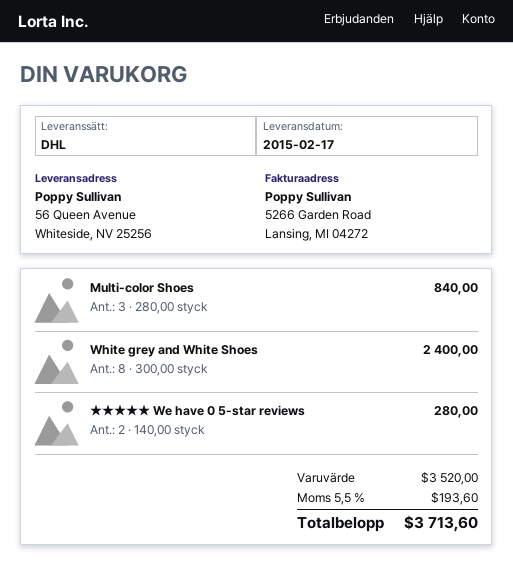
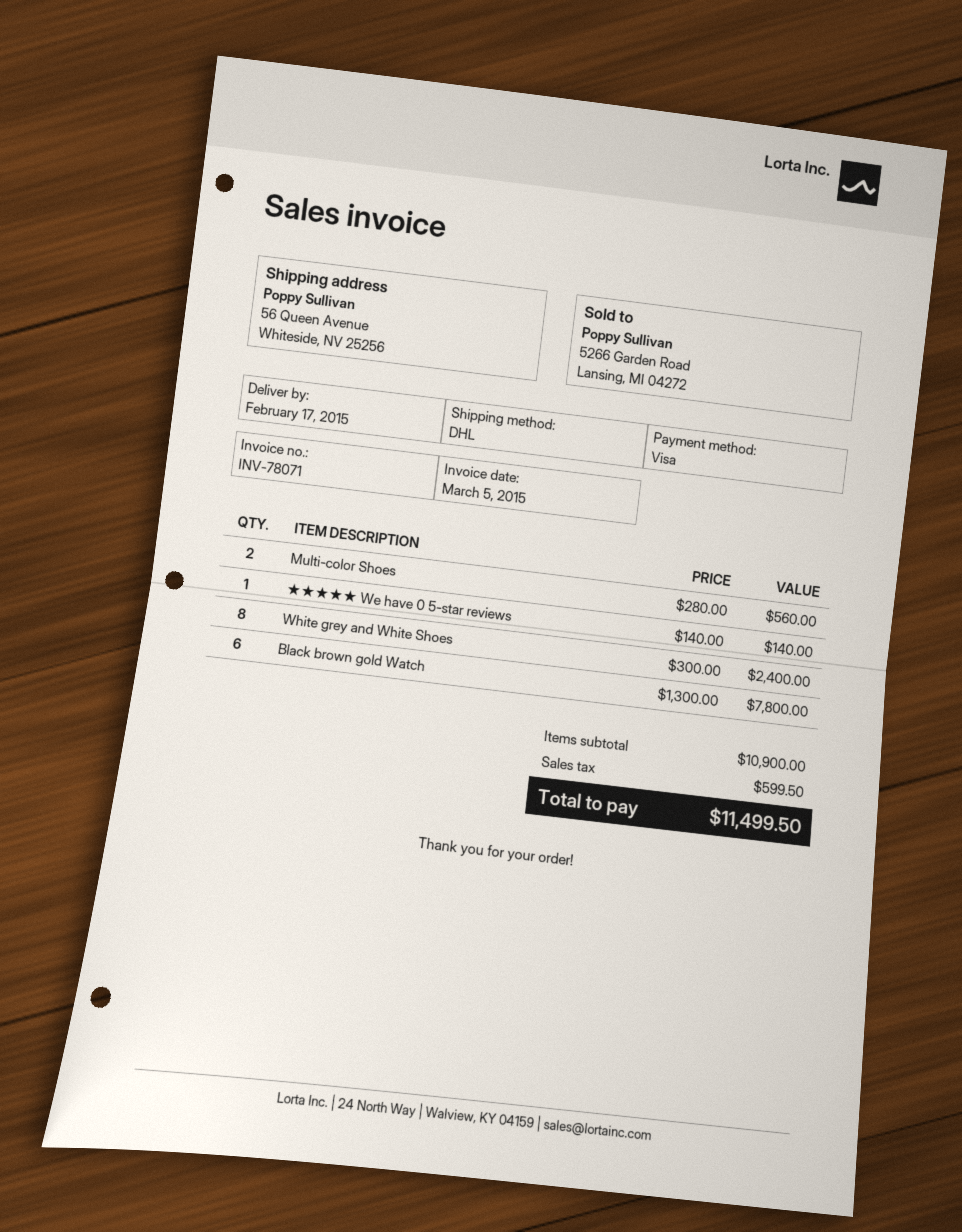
Multi-color Shoes: 3 x 280.00 = 840.00 -> 2 x 280.00 = 560.00
★★★★★ We have 0 5-star reviews: 2 x 140.00 = 280.00 -> 1 x 140.00 = 140.00
Black brown gold Watch: none -> 6 x 1300.00 = 7800.00
subtotal: 3520.00 -> 10900.00
tax: 193.60 -> 599.50
total: 3713.60 -> 11499.50

